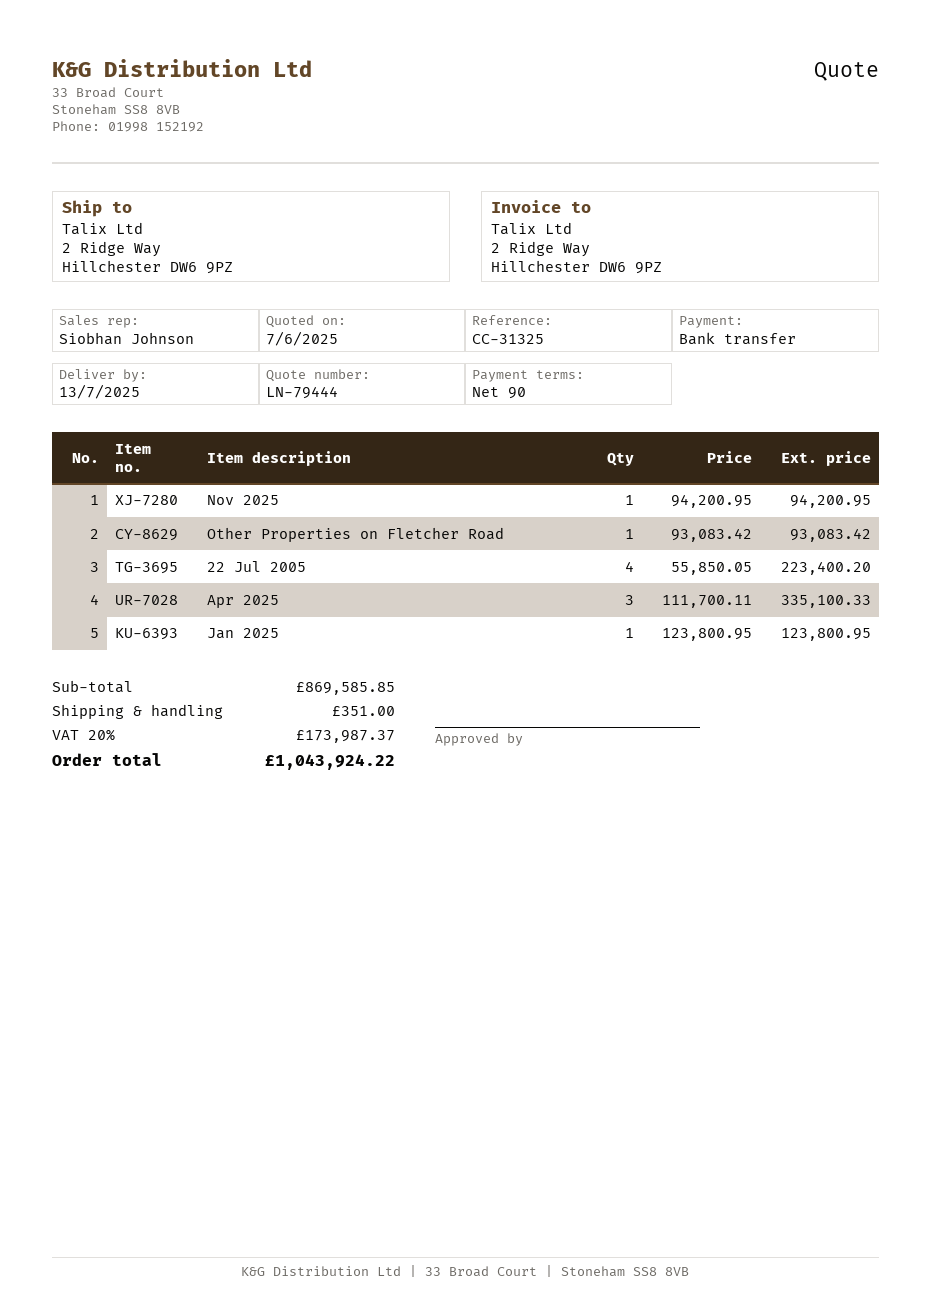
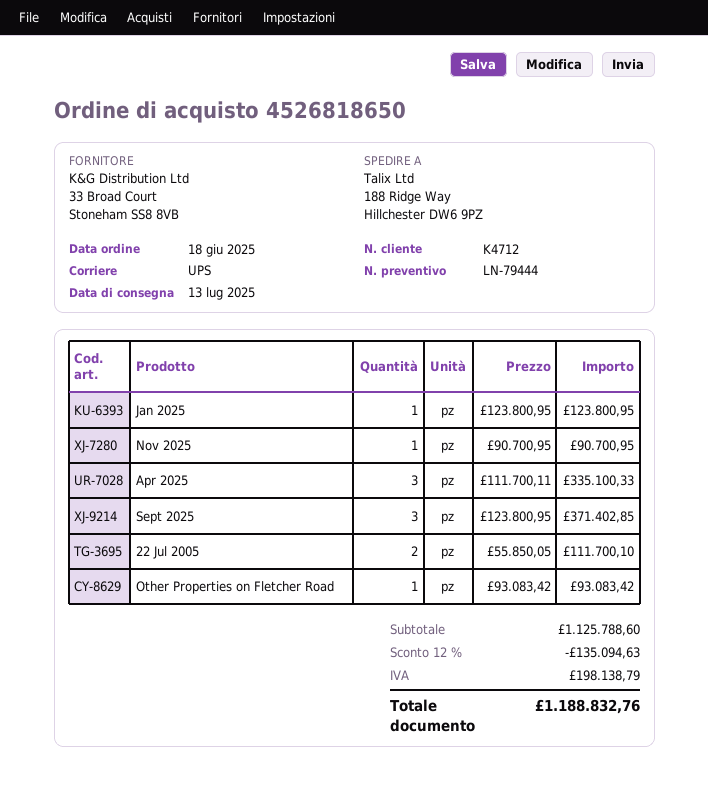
ship to: 2 Ridge Way, Hillchester DW6 9PZ -> 188 Ridge Way, Hillchester DW6 9PZ
Nov 2025: 1 x 94200.95 = 94200.95 -> 1 x 90700.95 = 90700.95
22 Jul 2005: 4 x 55850.05 = 223400.20 -> 2 x 55850.05 = 111700.10
Sept 2025: none -> 3 x 123800.95 = 371402.85
subtotal: 869585.85 -> 1125788.60
discount: none -> 12% = 135094.63
shipping: 351.00 -> none
tax: 173987.37 -> 198138.79
total: 1043924.22 -> 1188832.76

